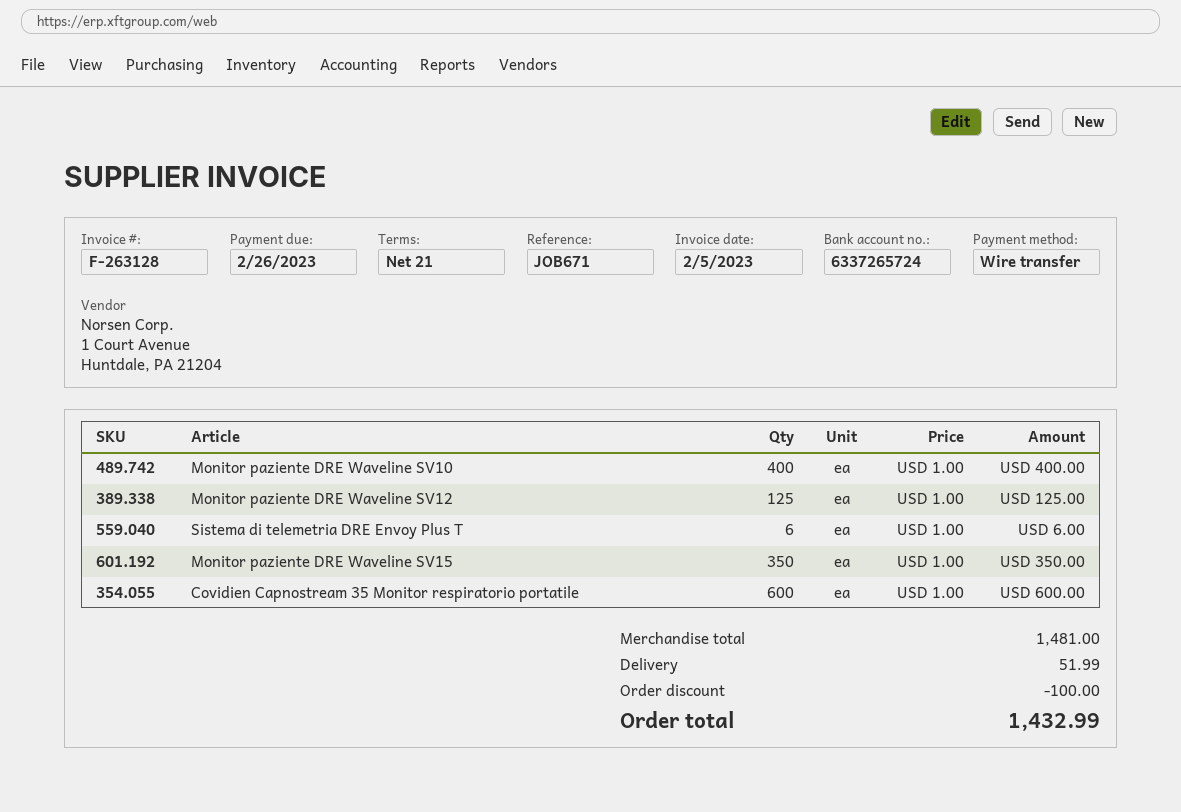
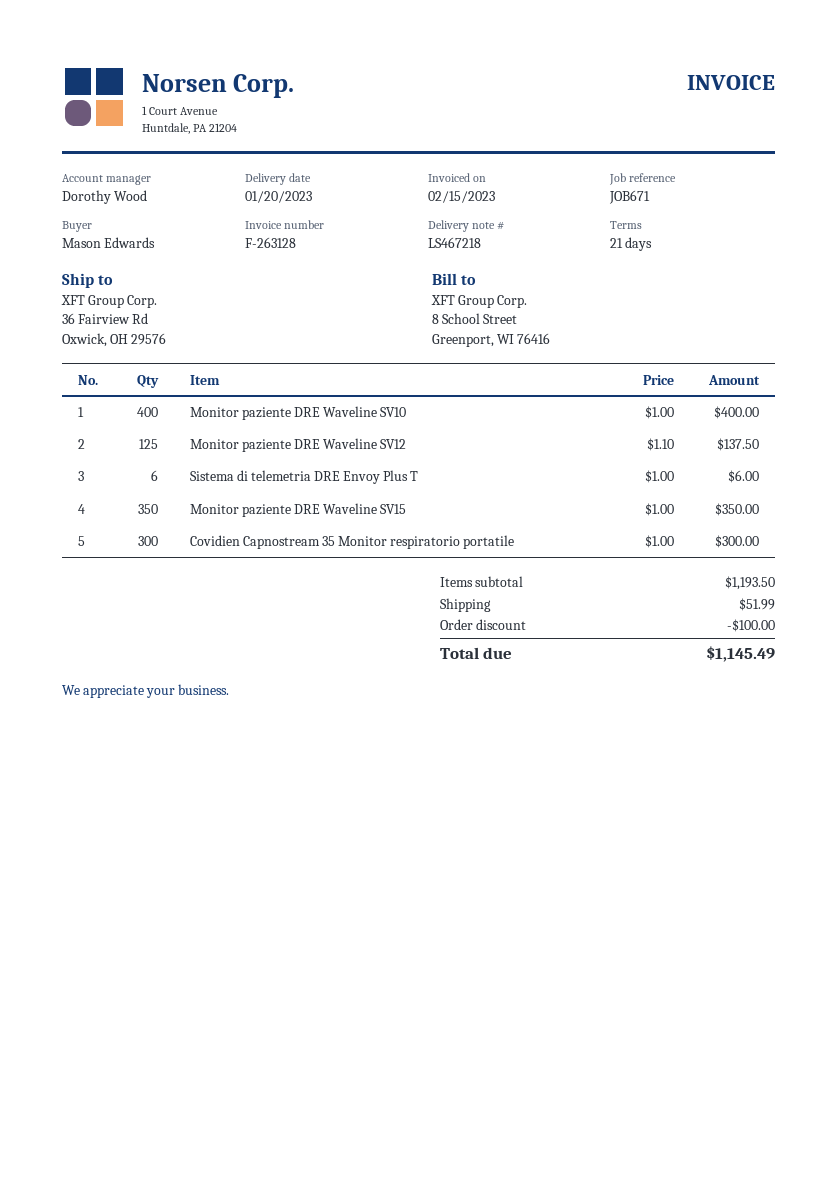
invoice date: 2023-02-05 -> 2023-02-15
Monitor paziente DRE Waveline SV12: 125 x 1.00 = 125.00 -> 125 x 1.10 = 137.50
Covidien Capnostream 35 Monitor respiratorio portatile: 600 x 1.00 = 600.00 -> 300 x 1.00 = 300.00
subtotal: 1481.00 -> 1193.50
total: 1432.99 -> 1145.49

